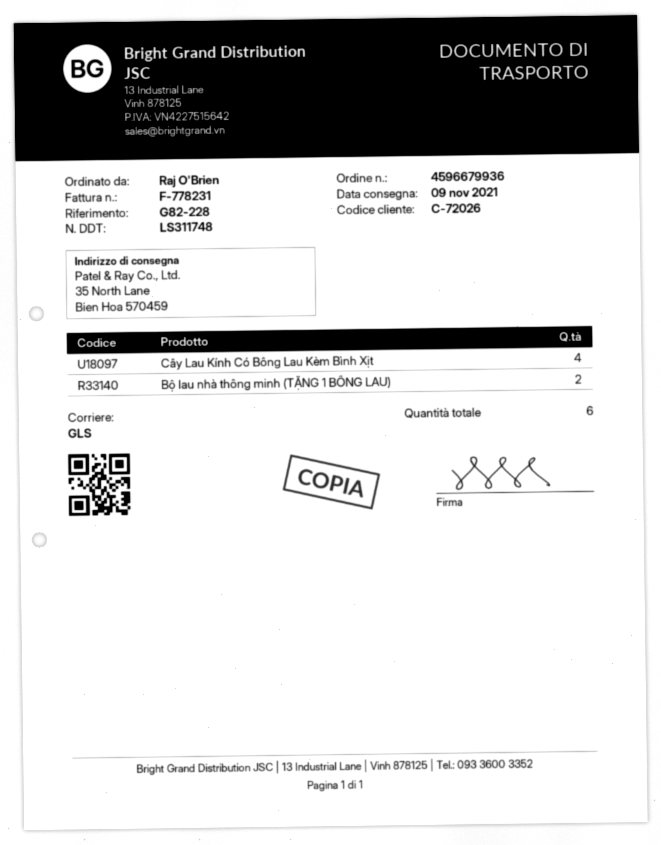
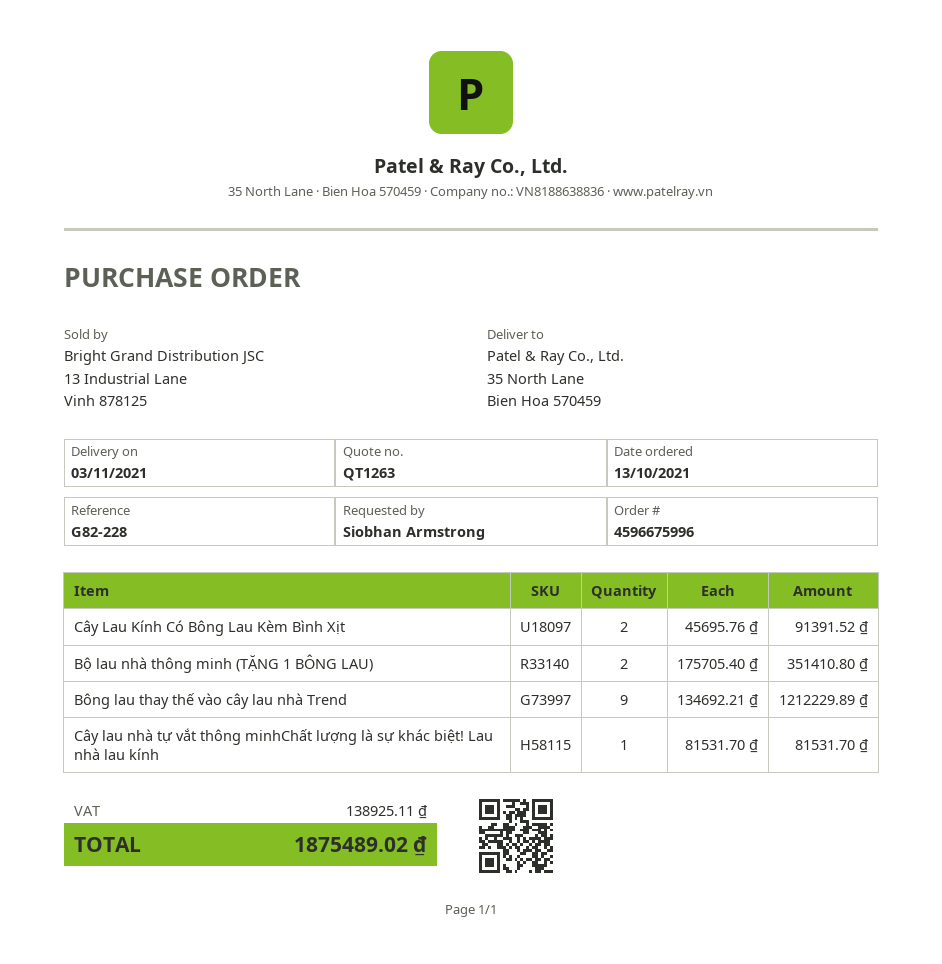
order number: 4596679936 -> 4596675996
delivery date: 2021-11-09 -> 2021-11-03
ordered by: Raj O'Brien -> Siobhan Armstrong
Cây Lau Kính Có Bông Lau Kèm Bình Xịt: 4 -> 2
Bông lau thay thế vào cây lau nhà Trend: none -> 9
Cây lau nhà tự vắt thông minhChất lượng là sự khác biệt! Lau nhà lau kính: none -> 1

